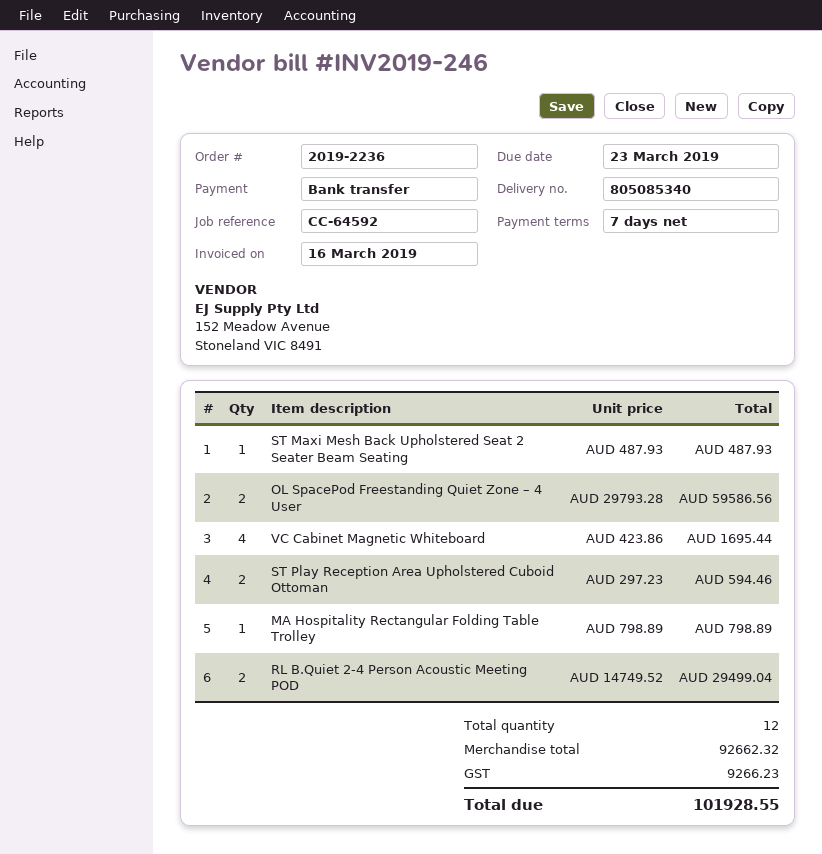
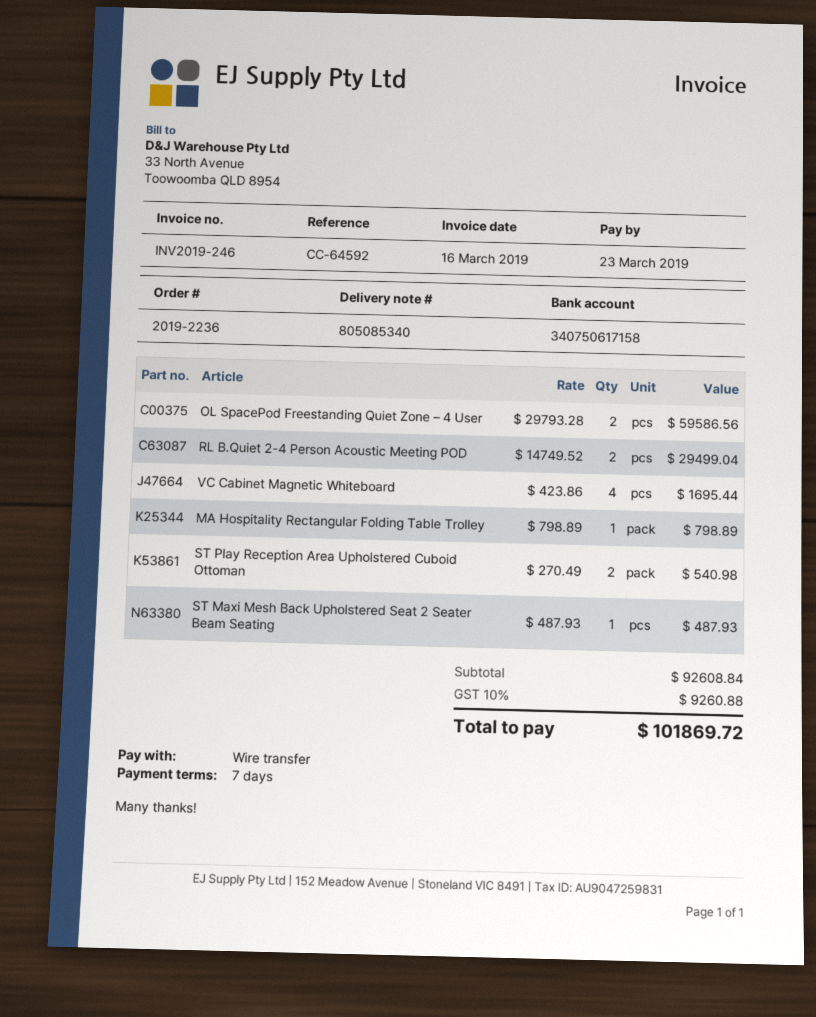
ST Play Reception Area Upholstered Cuboid Ottoman: 2 x 297.23 = 594.46 -> 2 x 270.49 = 540.98
subtotal: 92662.32 -> 92608.84
tax: 9266.23 -> 9260.88
total: 101928.55 -> 101869.72

